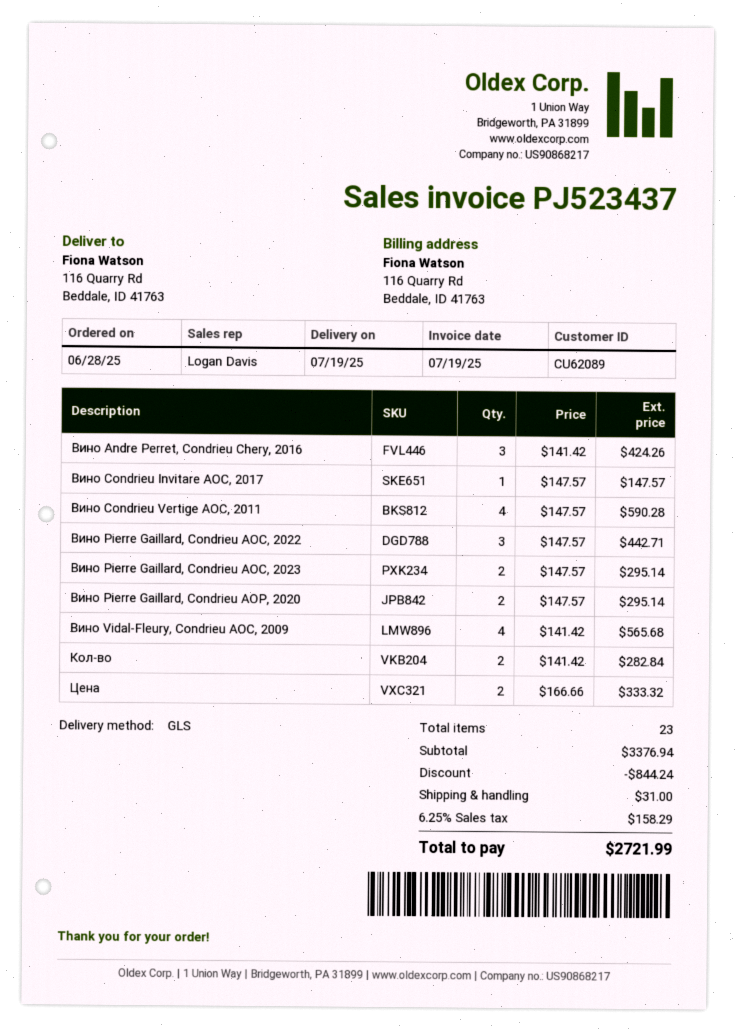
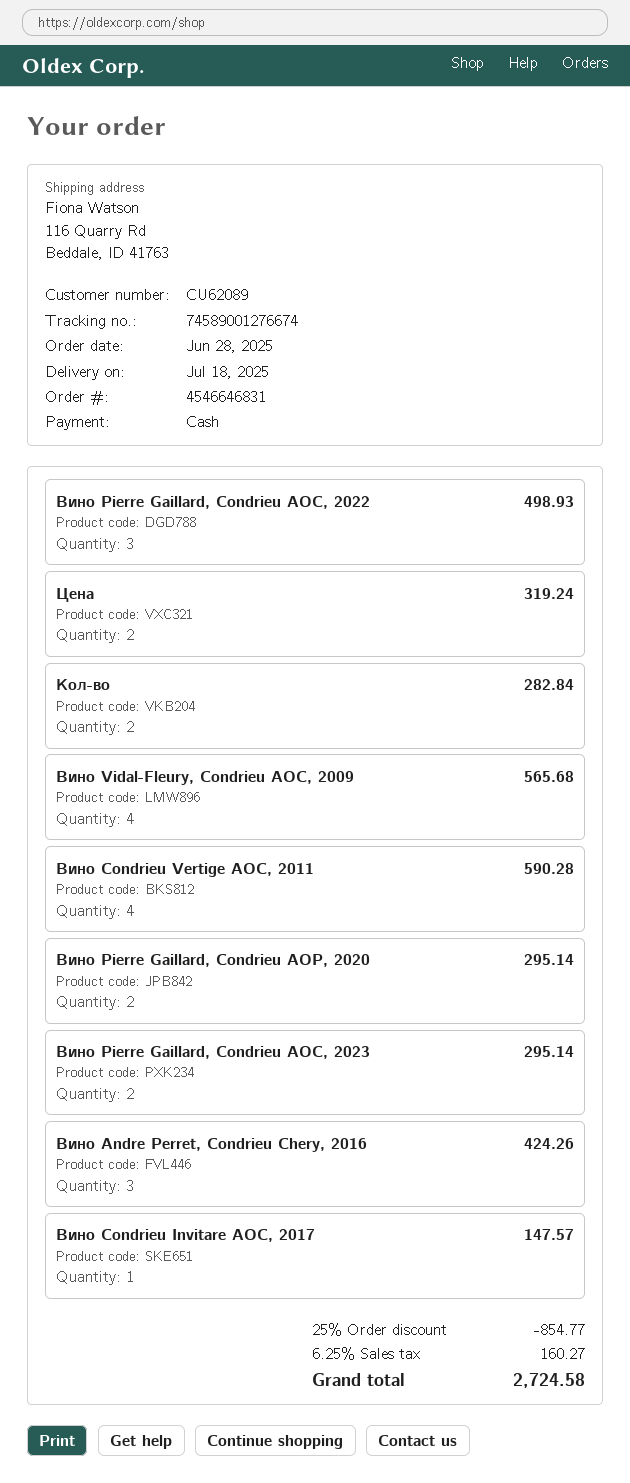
delivery date: 2025-07-19 -> 2025-07-18
Вино Pierre Gaillard, Condrieu AOC, 2022: 3 for 442.71 -> 3 for 498.93
Цена: 2 for 333.32 -> 2 for 319.24
discount: 844.24 -> 854.77
shipping: 31.00 -> none
tax: 6.25% = 158.29 -> 6.25% = 160.27
total: 2721.99 -> 2724.58

